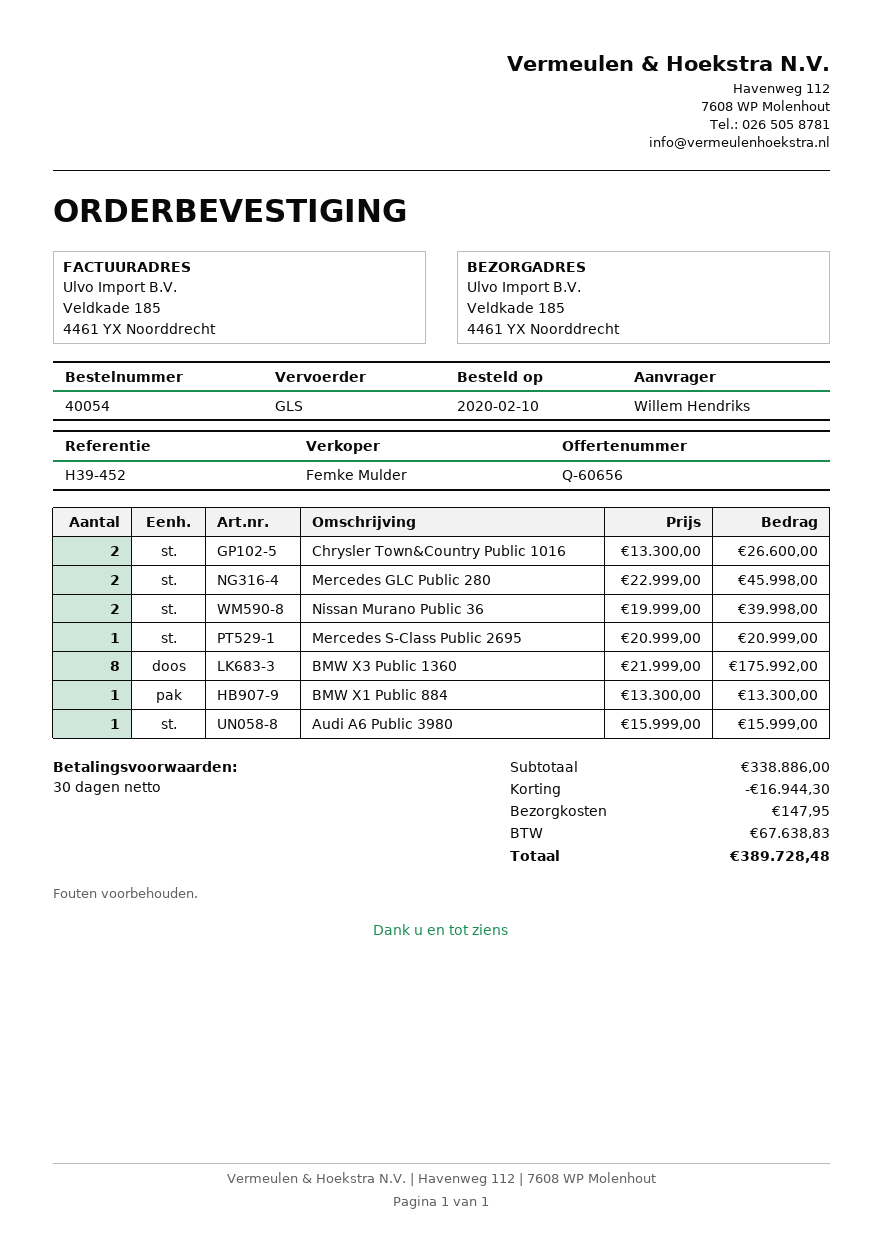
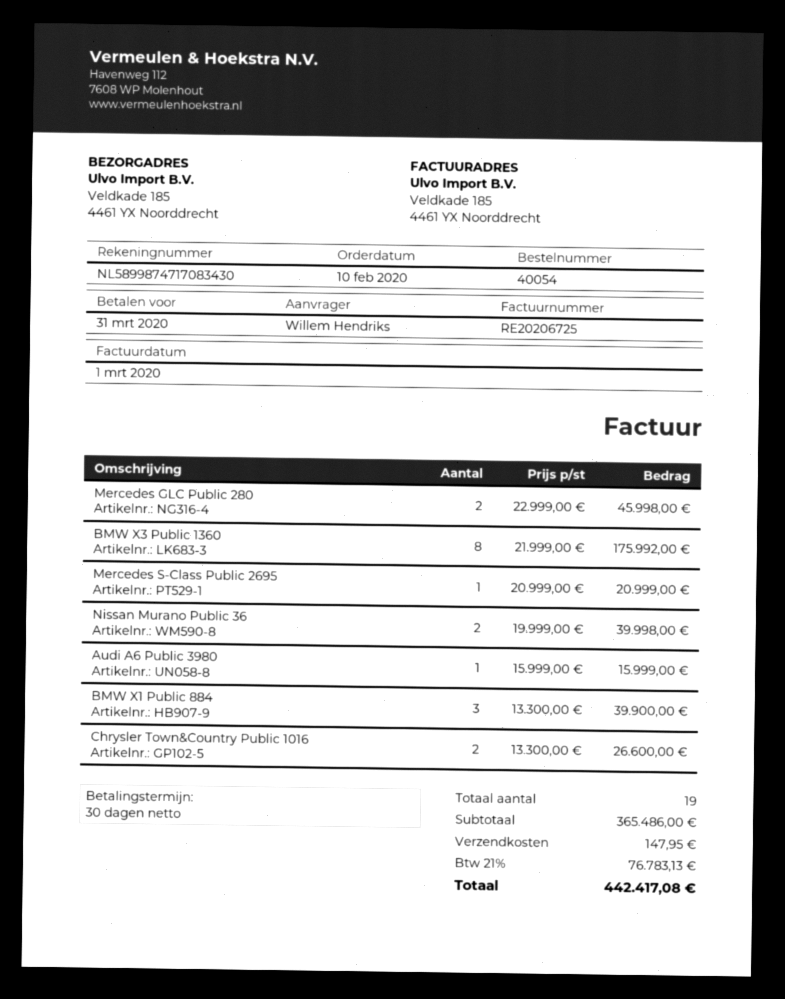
BMW X1 Public 884: 1 x 13300.00 = 13300.00 -> 3 x 13300.00 = 39900.00
subtotal: 338886.00 -> 365486.00
discount: 16944.30 -> none
tax: 67638.83 -> 76783.13
total: 389728.48 -> 442417.08

